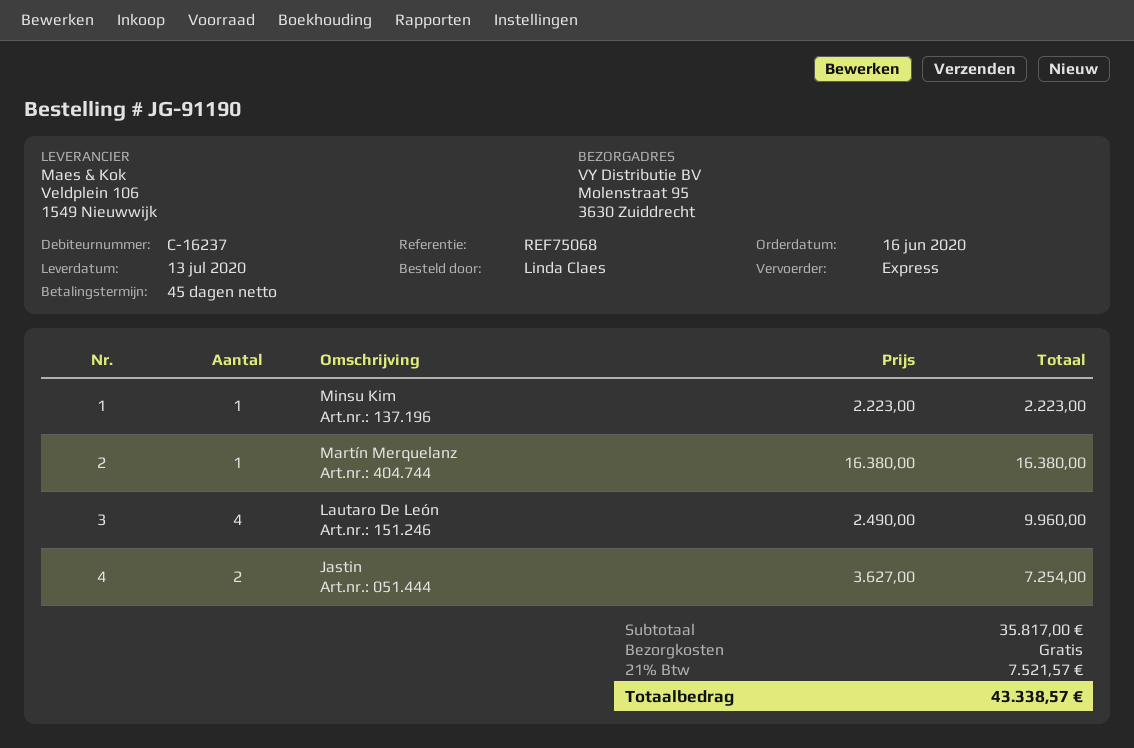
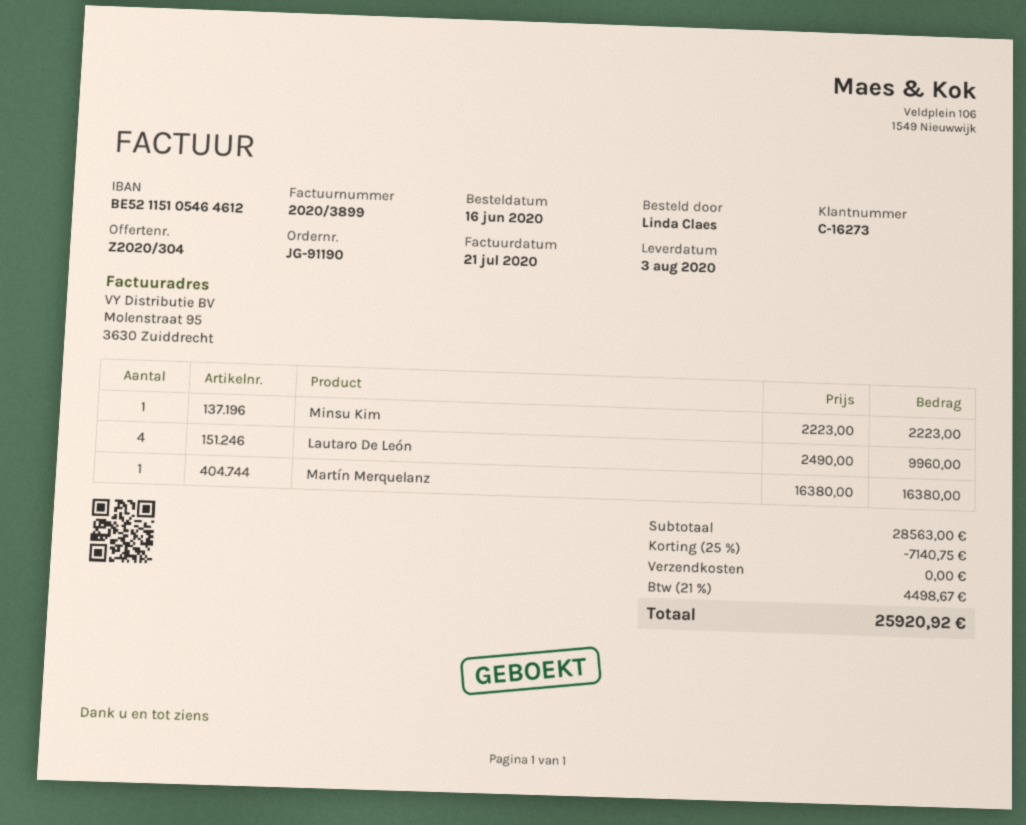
delivery date: 2020-07-13 -> 2020-08-03
customer number: C-16237 -> C-16273
Jastin: 2 x 3627.00 = 7254.00 -> none
subtotal: 35817.00 -> 28563.00
discount: none -> 25% = 7140.75
tax: 21% = 7521.57 -> 21% = 4498.67
total: 43338.57 -> 25920.92

